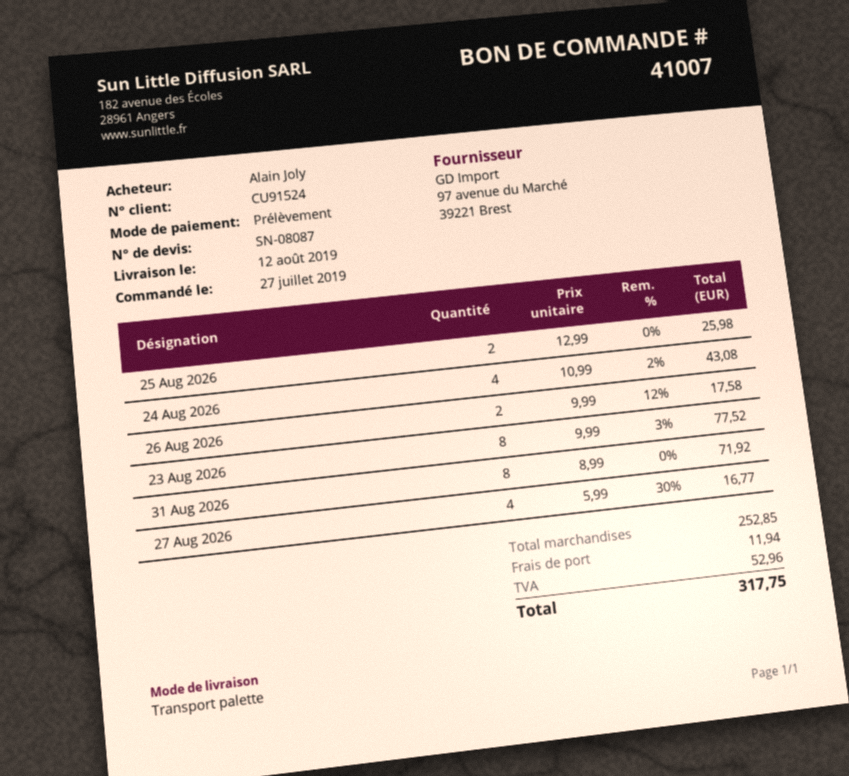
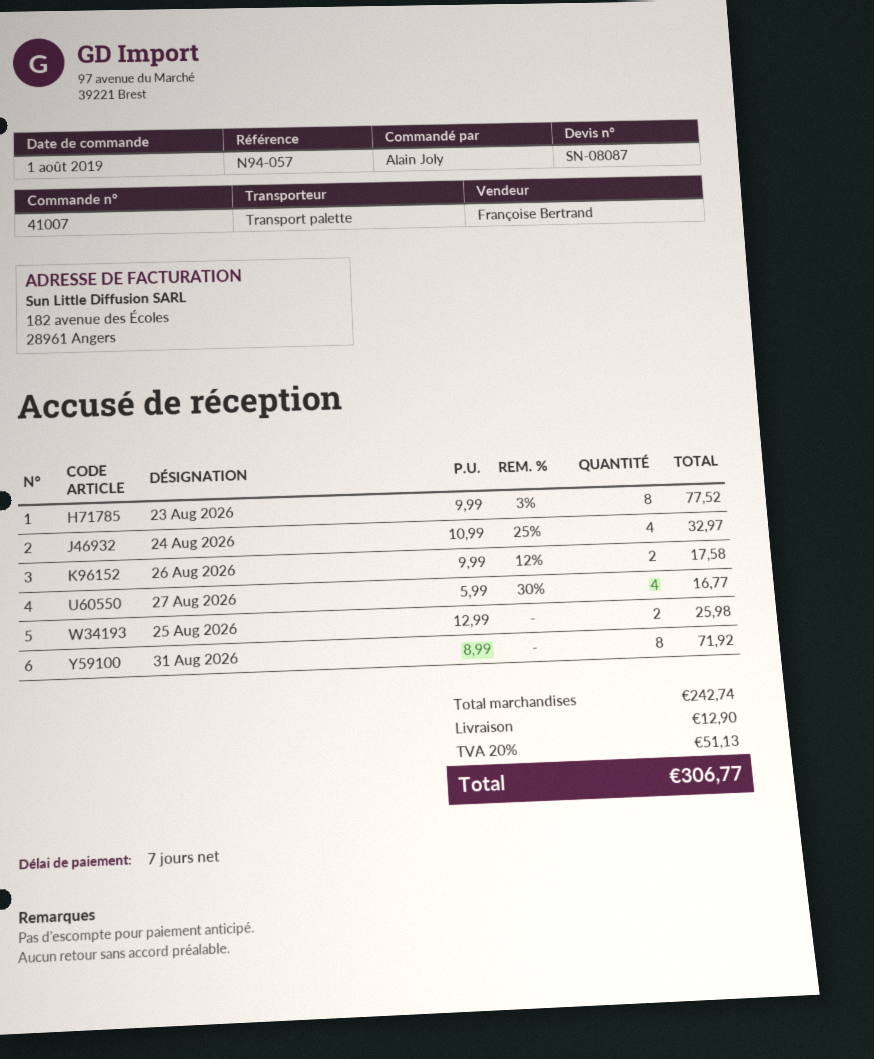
order date: 2019-07-27 -> 2019-08-01
24 Aug 2026: 4 x 10.99 - 2% = 43.08 -> 4 x 10.99 - 25% = 32.97
subtotal: 252.85 -> 242.74
shipping: 11.94 -> 12.90
tax: 52.96 -> 51.13
total: 317.75 -> 306.77

